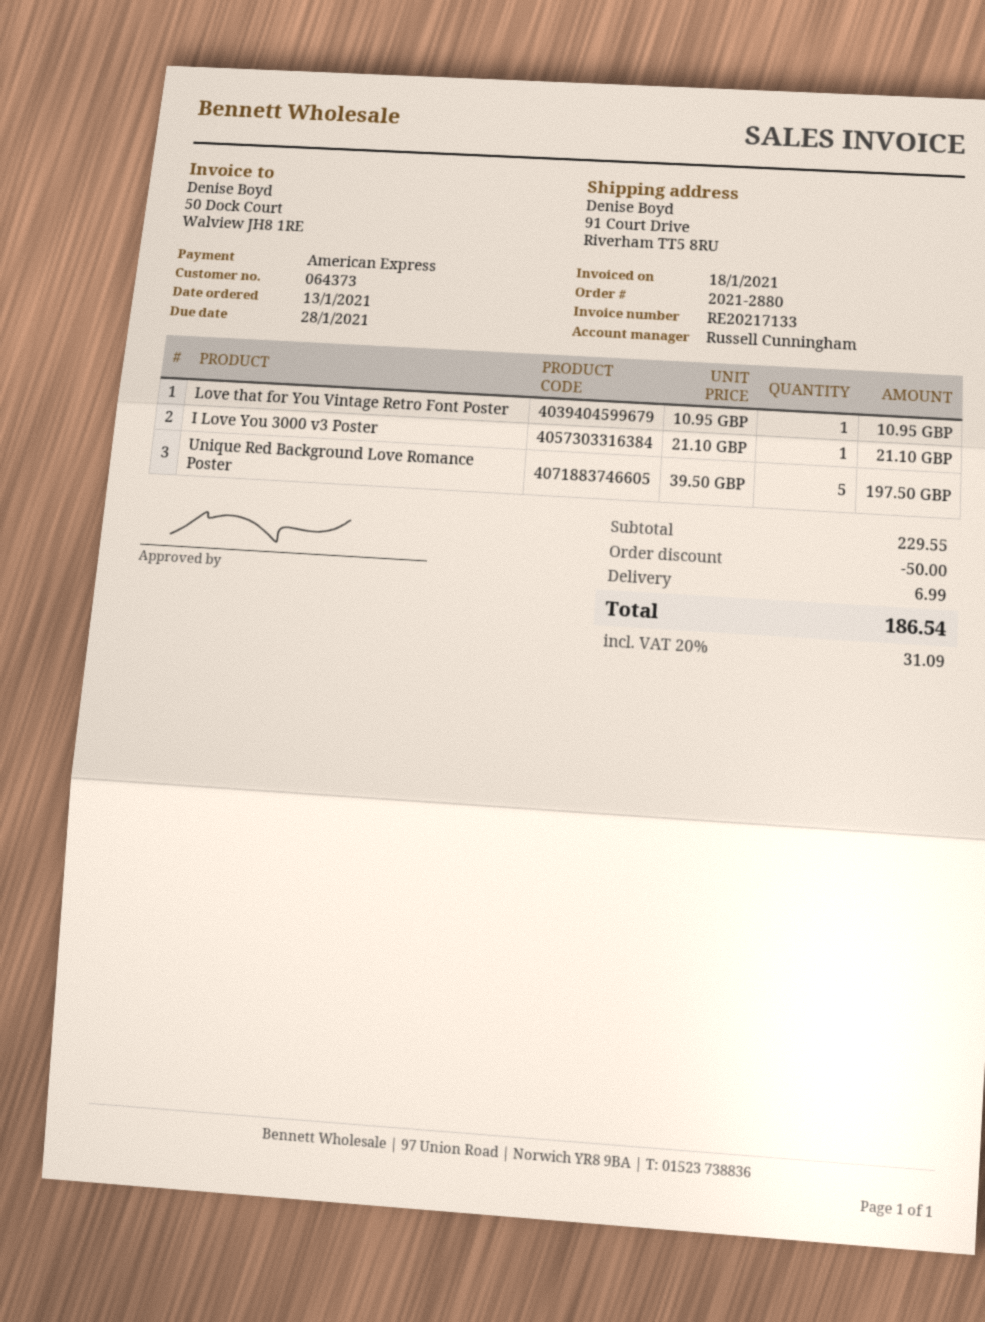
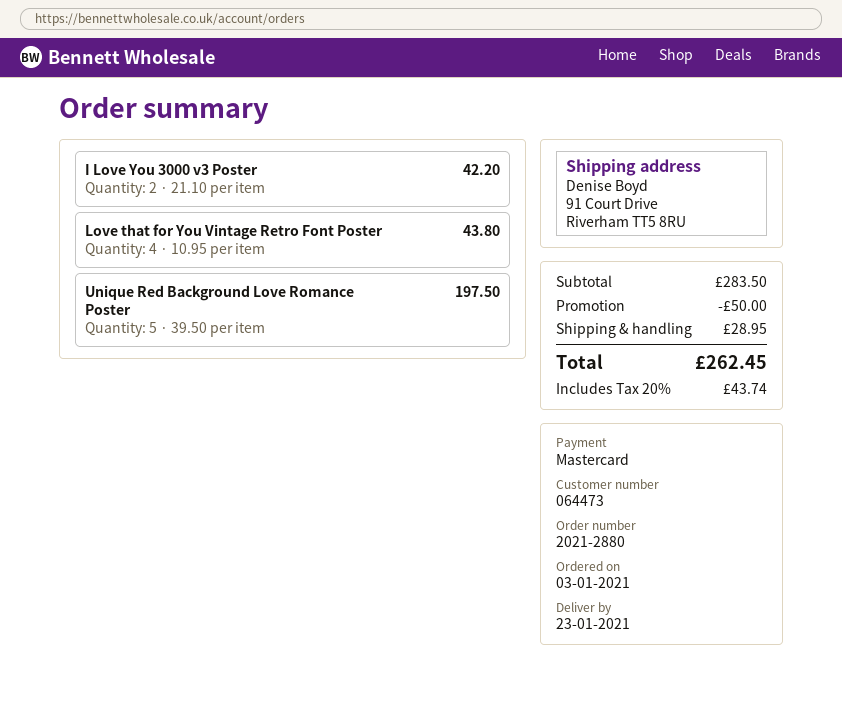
order date: 2021-01-13 -> 2021-01-03
customer number: 064373 -> 064473
payment method: American Express -> Mastercard
Love that for You Vintage Retro Font Poster: 1 x 10.95 = 10.95 -> 4 x 10.95 = 43.80
I Love You 3000 v3 Poster: 1 x 21.10 = 21.10 -> 2 x 21.10 = 42.20
subtotal: 229.55 -> 283.50
shipping: 6.99 -> 28.95
tax: 20% = 31.09 -> 20% = 43.74
total: 186.54 -> 262.45

